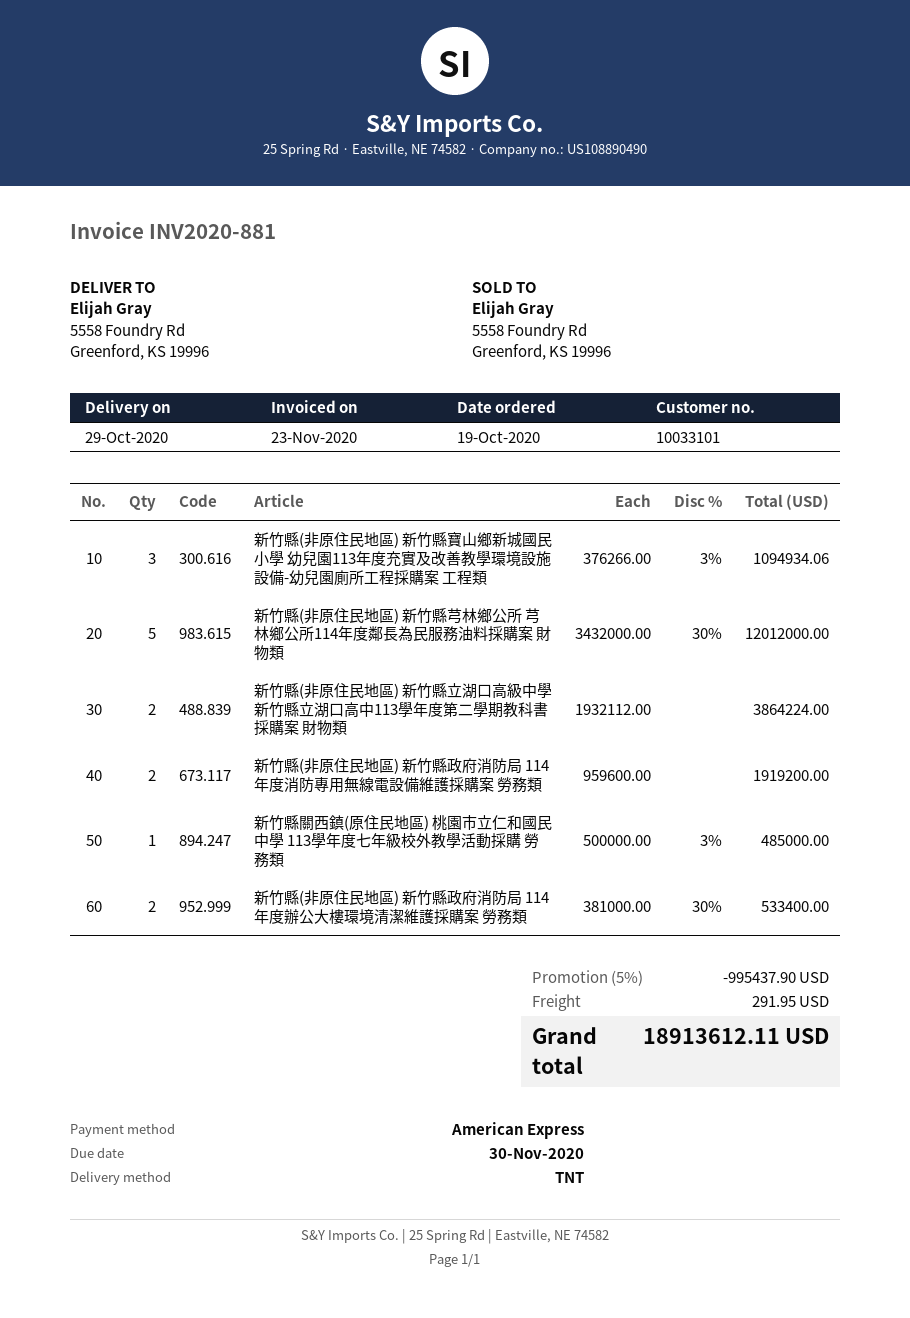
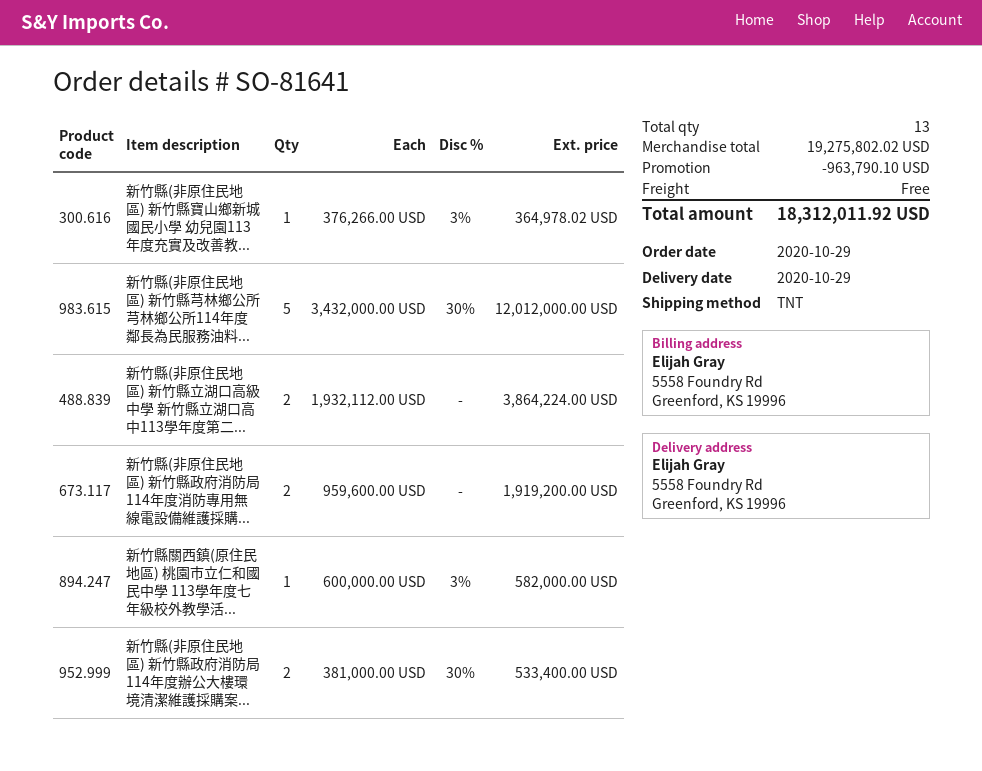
order date: 2020-10-19 -> 2020-10-29
新竹縣(非原住民地區) 新竹縣寶山鄉新城國民小學 幼兒園113年度充實及改善教學環境設施設備-幼兒園廁所工程採購案 工程類: 3 x 376266.00 - 3% = 1094934.06 -> 1 x 376266.00 - 3% = 364978.02
新竹縣關西鎮(原住民地區) 桃園市立仁和國民中學 113學年度七年級校外教學活動採購 勞務類: 1 x 500000.00 - 3% = 485000.00 -> 1 x 600000.00 - 3% = 582000.00
discount: 995437.90 -> 963790.10
shipping: 291.95 -> 0.00
total: 18913612.11 -> 18312011.92

